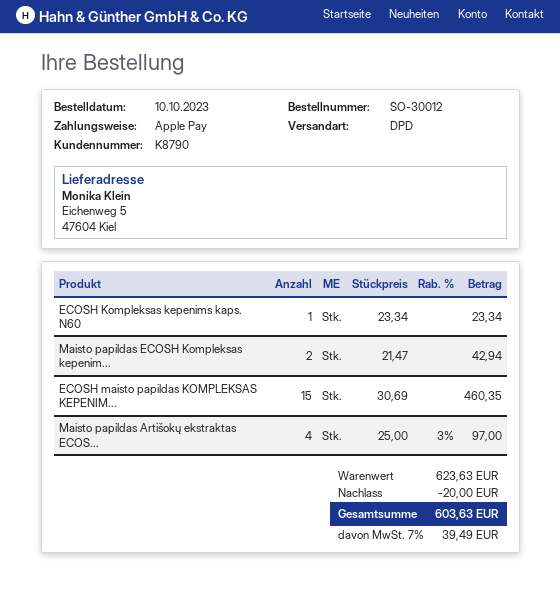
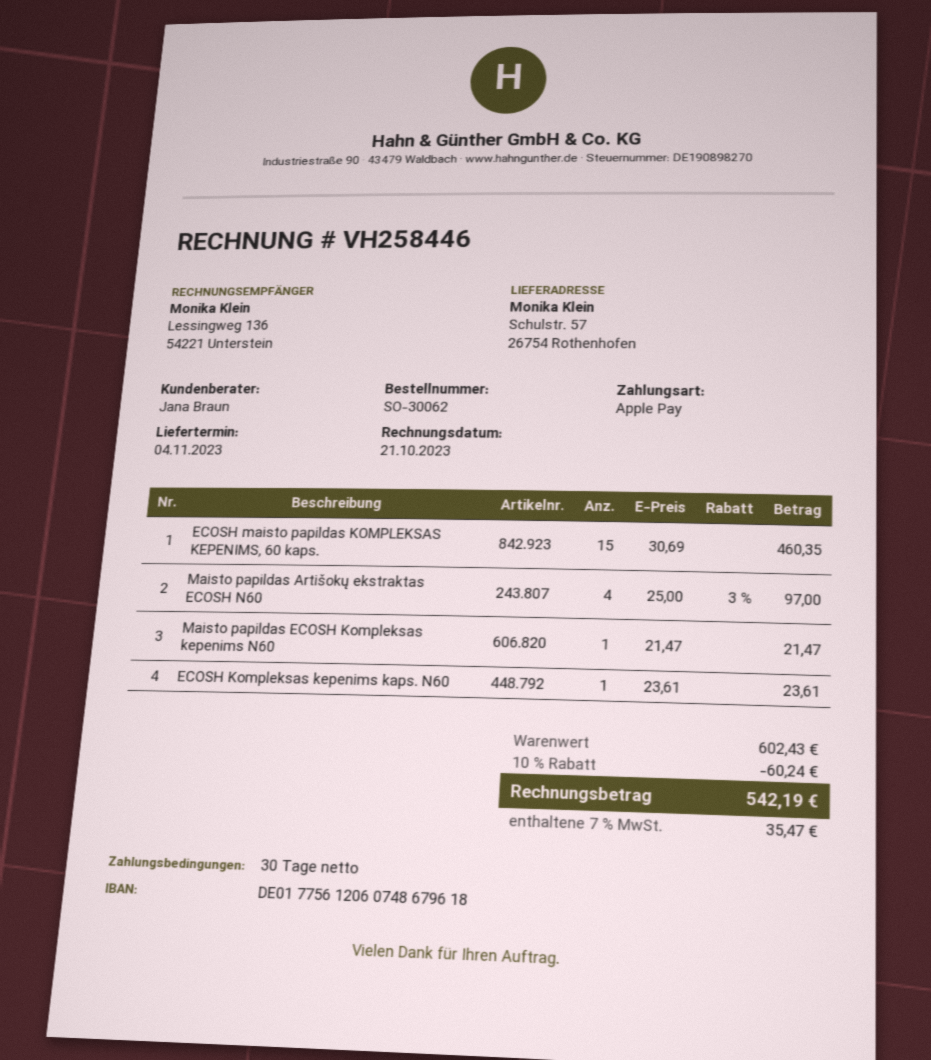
order number: SO-30012 -> SO-30062
ship to: Eichenweg 5, 47604 Kiel -> Schulstr. 57, 26754 Rothenhofen
ECOSH Kompleksas kepenims kaps. N60: 1 x 23.34 = 23.34 -> 1 x 23.61 = 23.61
Maisto papildas ECOSH Kompleksas kepenim...: 2 x 21.47 = 42.94 -> 1 x 21.47 = 21.47
subtotal: 623.63 -> 602.43
discount: 20.00 -> 60.24
tax: 7% = 39.49 -> 7% = 35.47
total: 603.63 -> 542.19

